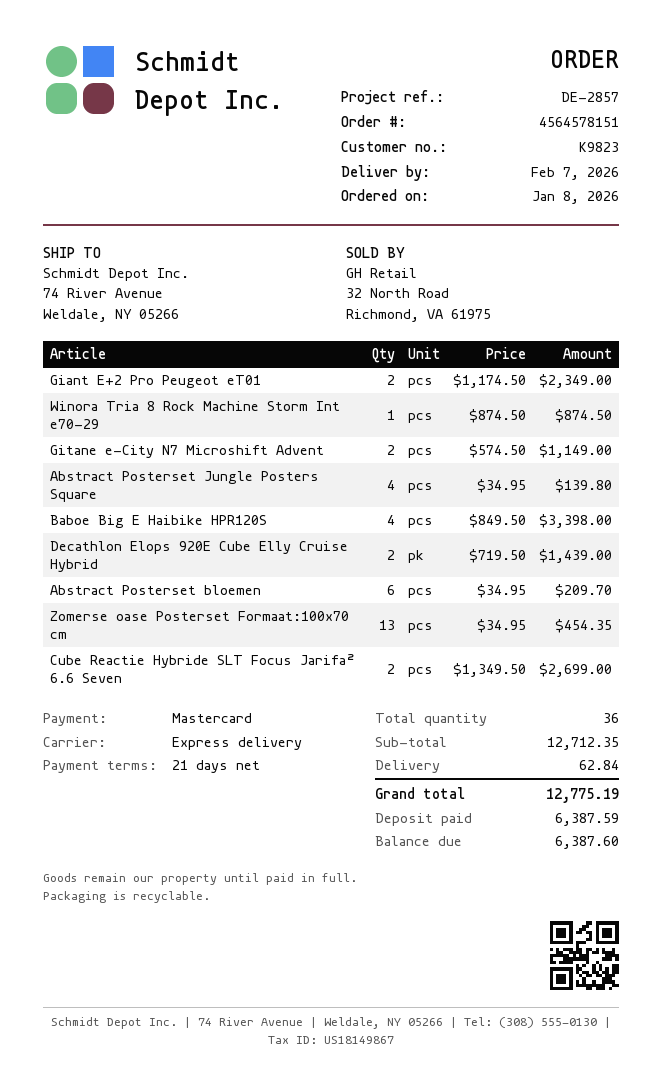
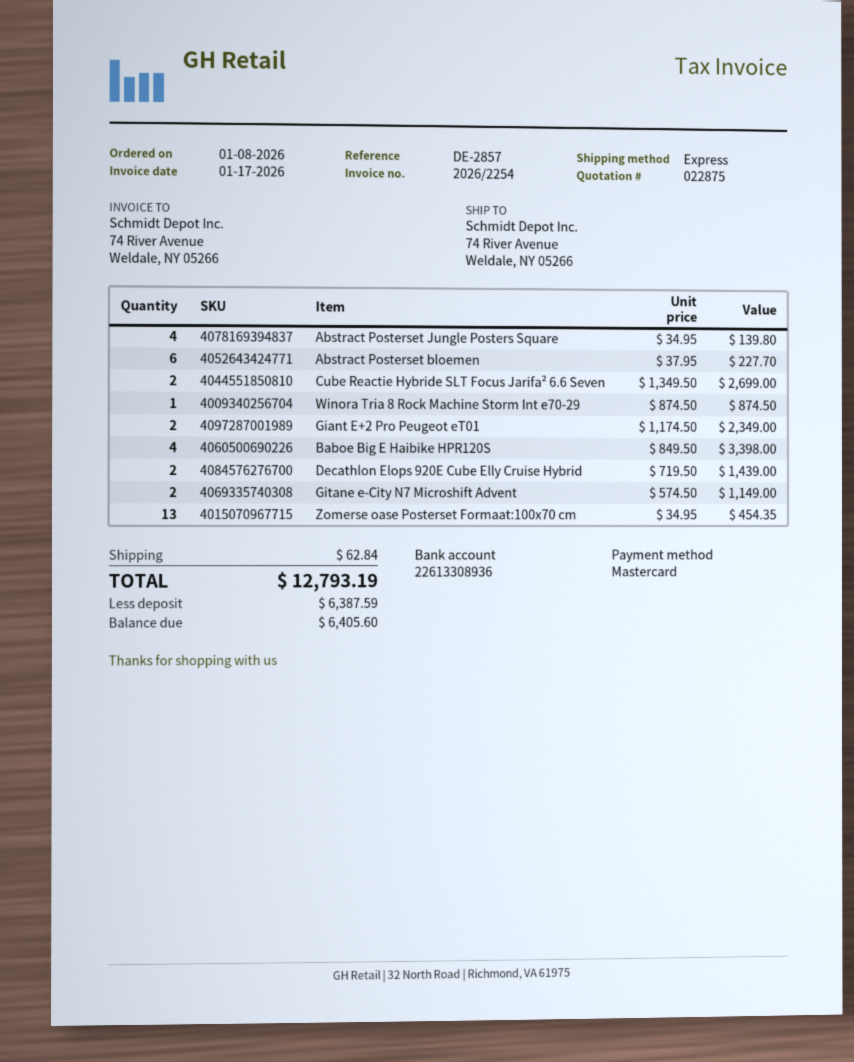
Abstract Posterset bloemen: 6 x 34.95 = 209.70 -> 6 x 37.95 = 227.70
total: 12775.19 -> 12793.19
balance: 6387.60 -> 6405.60

